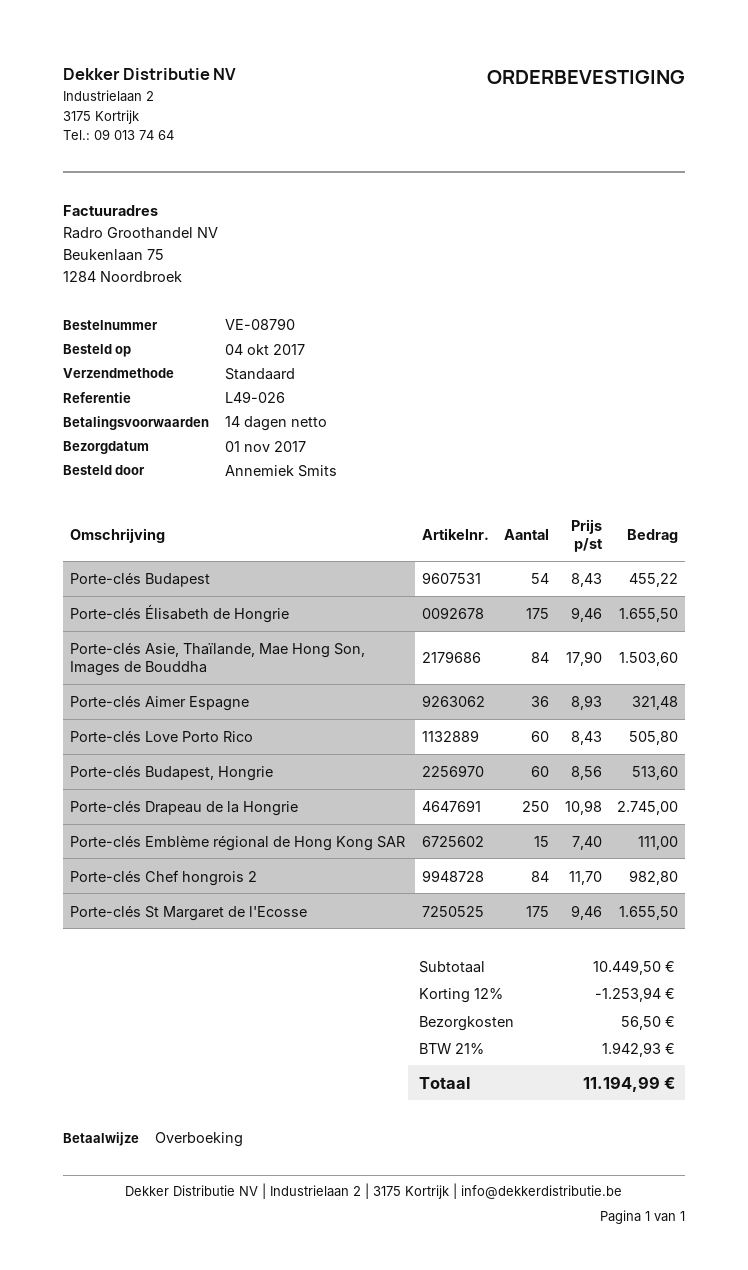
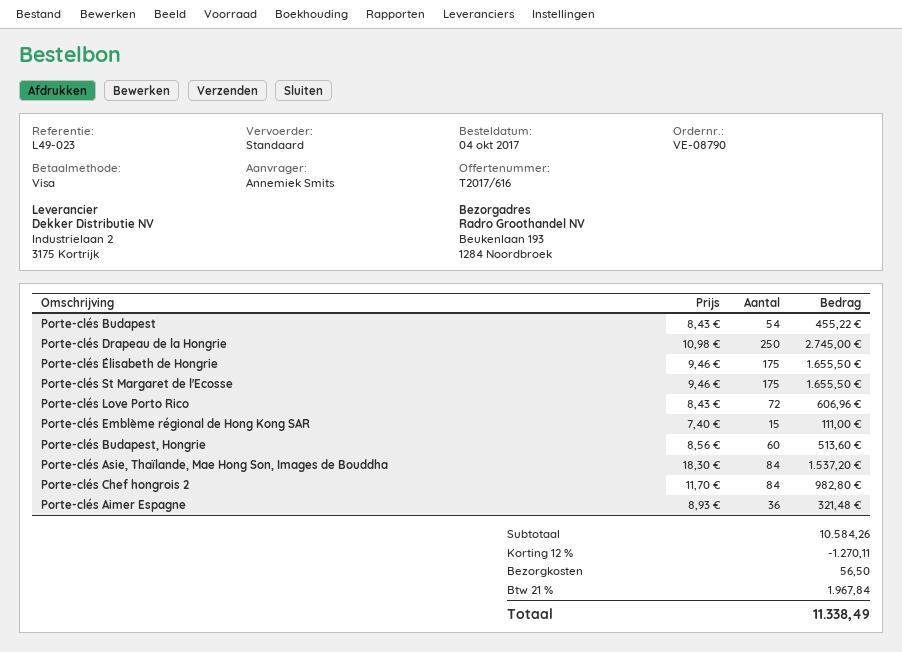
reference: L49-026 -> L49-023
payment method: bank transfer -> Visa
Porte-clés Asie, Thaïlande, Mae Hong Son, Images de Bouddha: 84 x 17.90 = 1503.60 -> 84 x 18.30 = 1537.20
Porte-clés Love Porto Rico: 60 x 8.43 = 505.80 -> 72 x 8.43 = 606.96
subtotal: 10449.50 -> 10584.26
discount: 12% = 1253.94 -> 12% = 1270.11
tax: 21% = 1942.93 -> 21% = 1967.84
total: 11194.99 -> 11338.49

